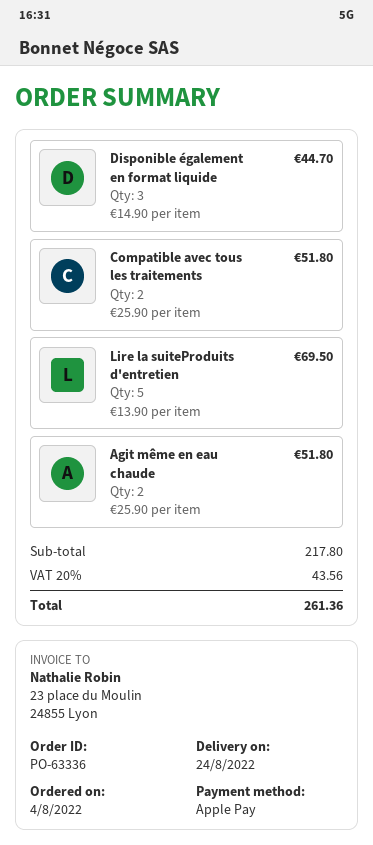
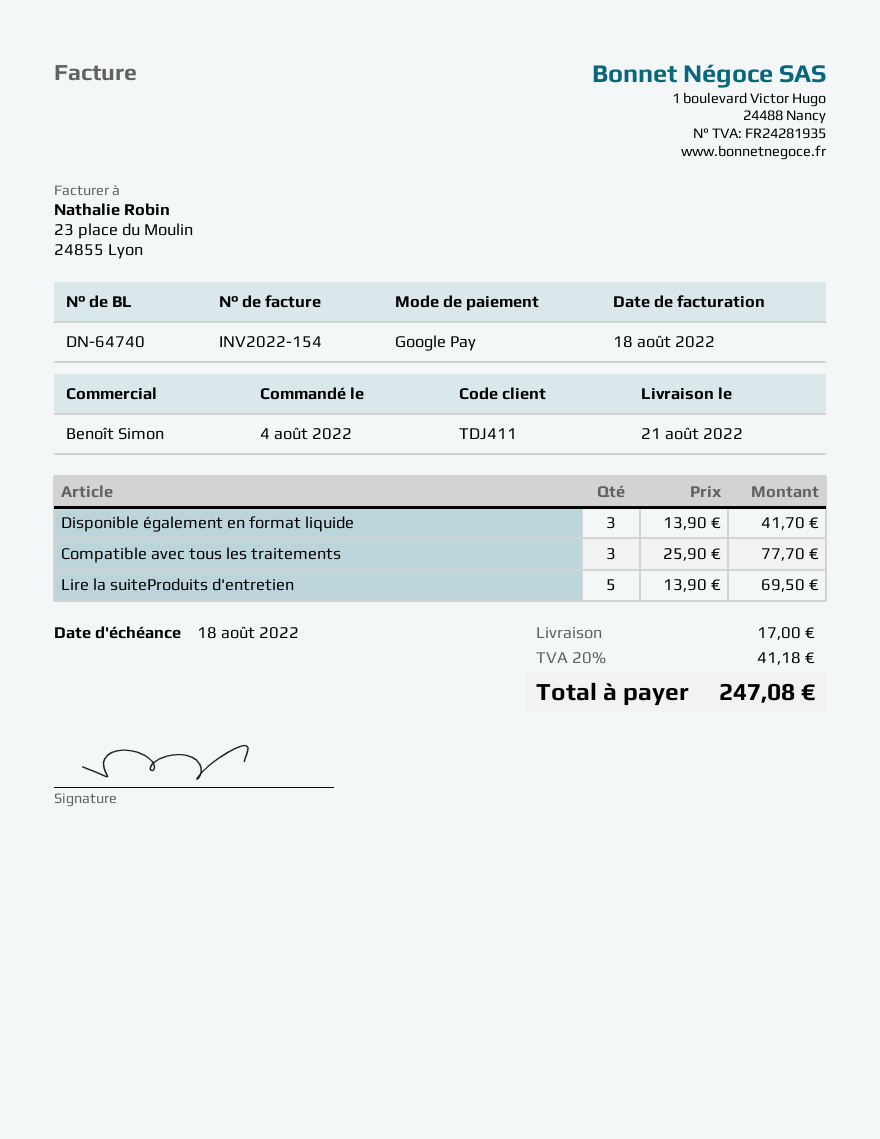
delivery date: 2022-08-24 -> 2022-08-21
payment method: Apple Pay -> Google Pay
Disponible également en format liquide: 3 x 14.90 = 44.70 -> 3 x 13.90 = 41.70
Compatible avec tous les traitements: 2 x 25.90 = 51.80 -> 3 x 25.90 = 77.70
Agit même en eau chaude: 2 x 25.90 = 51.80 -> none
shipping: none -> 17.00
tax: 20% = 43.56 -> 20% = 41.18
total: 261.36 -> 247.08

